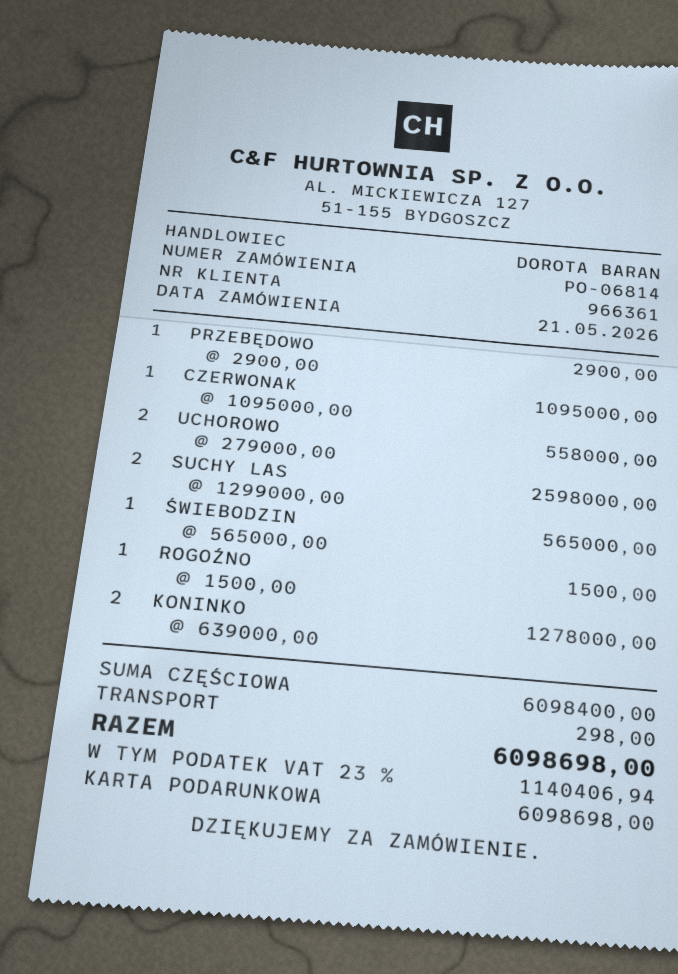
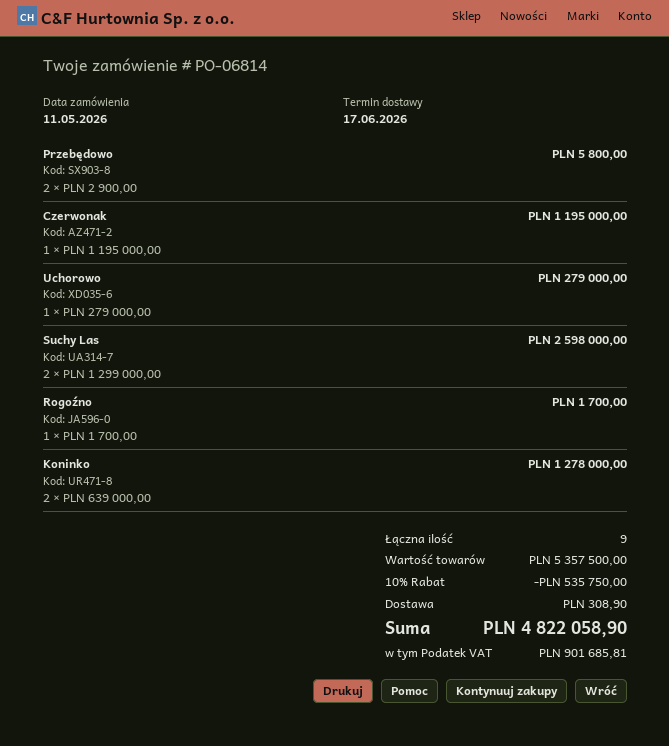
order date: 2026-05-21 -> 2026-05-11
PRZEBĘDOWO: 1 x 2900.00 = 2900.00 -> 2 x 2900.00 = 5800.00
CZERWONAK: 1 x 1095000.00 = 1095000.00 -> 1 x 1195000.00 = 1195000.00
UCHOROWO: 2 x 279000.00 = 558000.00 -> 1 x 279000.00 = 279000.00
ŚWIEBODZIN: 1 x 565000.00 = 565000.00 -> none
ROGOŹNO: 1 x 1500.00 = 1500.00 -> 1 x 1700.00 = 1700.00
subtotal: 6098400.00 -> 5357500.00
discount: none -> 10% = 535750.00
shipping: 298.00 -> 308.90
tax: 1140406.94 -> 901685.81
total: 6098698.00 -> 4822058.90

